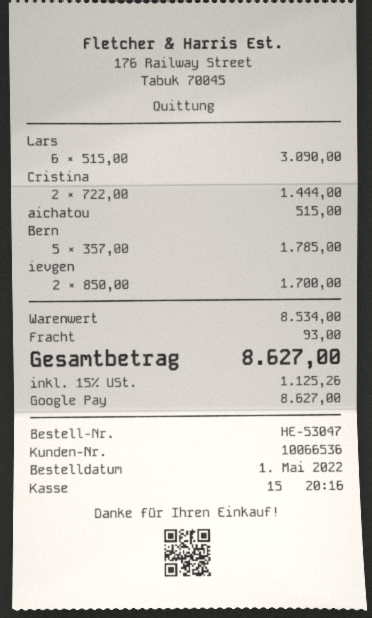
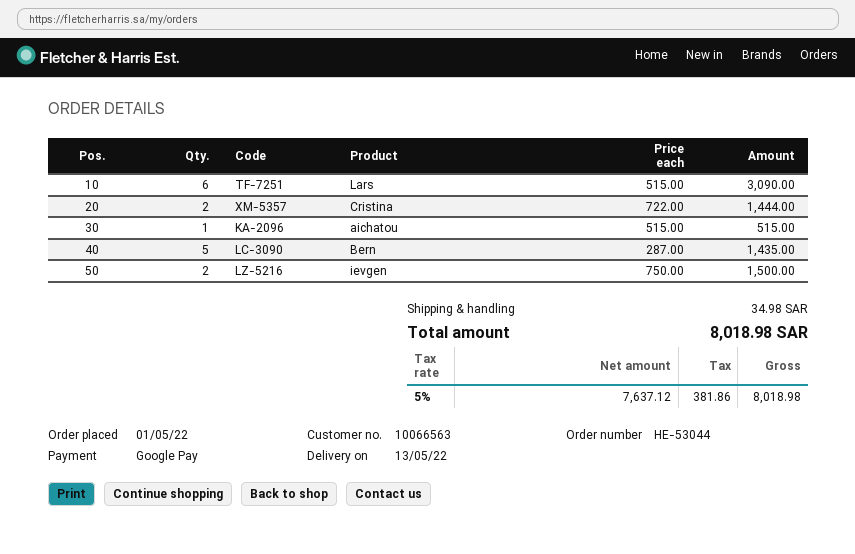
order number: HE-53047 -> HE-53044
customer number: 10066536 -> 10066563
Bern: 5 x 357.00 = 1785.00 -> 5 x 287.00 = 1435.00
ievgen: 2 x 850.00 = 1700.00 -> 2 x 750.00 = 1500.00
shipping: 93.00 -> 34.98
tax: 15% = 1125.26 -> 5% = 381.86
total: 8627.00 -> 8018.98

